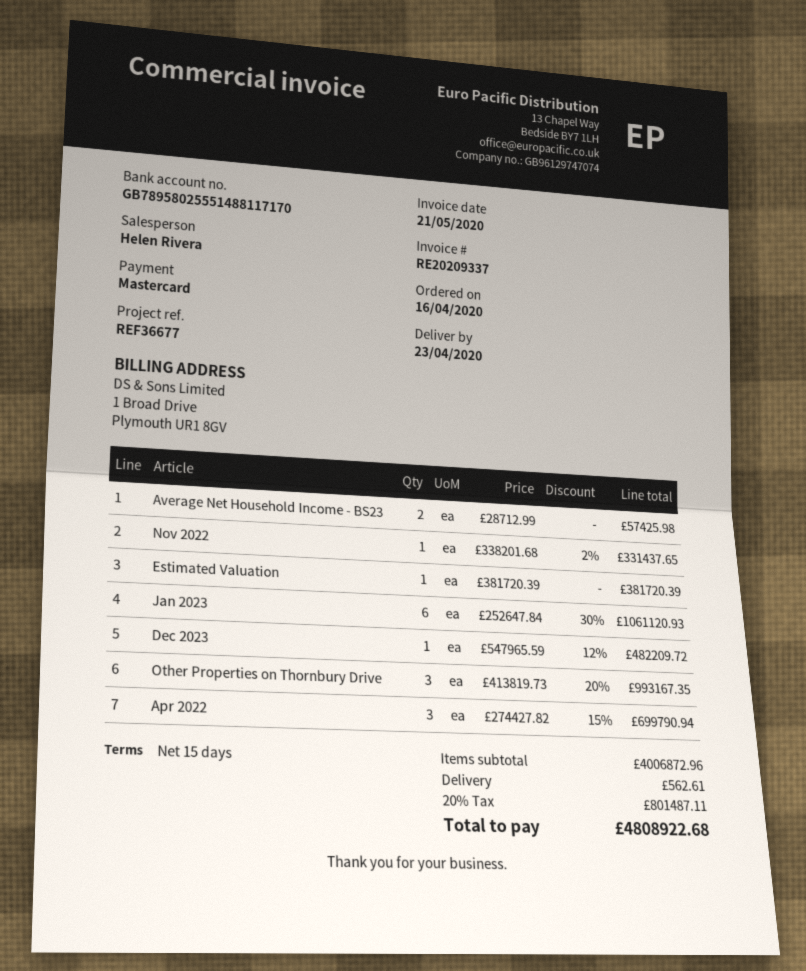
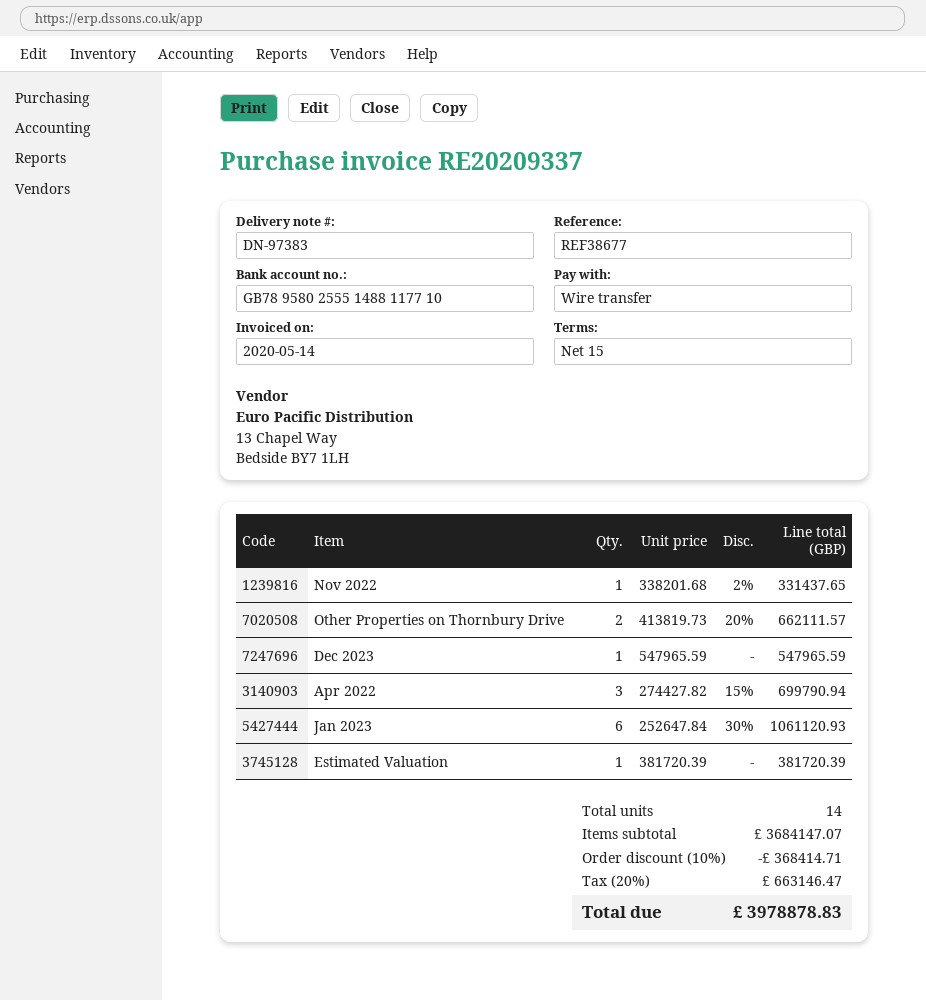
invoice date: 2020-05-21 -> 2020-05-14
reference: REF36677 -> REF38677
payment method: Mastercard -> bank transfer
bank account: GB78958025551488117170 -> GB78958025551488117710
Average Net Household Income - BS23: 2 x 28712.99 = 57425.98 -> none
Dec 2023: 1 x 547965.59 - 12% = 482209.72 -> 1 x 547965.59 = 547965.59
Other Properties on Thornbury Drive: 3 x 413819.73 - 20% = 993167.35 -> 2 x 413819.73 - 20% = 662111.57
subtotal: 4006872.96 -> 3684147.07
discount: none -> 10% = 368414.71
shipping: 562.61 -> none
tax: 20% = 801487.11 -> 20% = 663146.47
total: 4808922.68 -> 3978878.83

